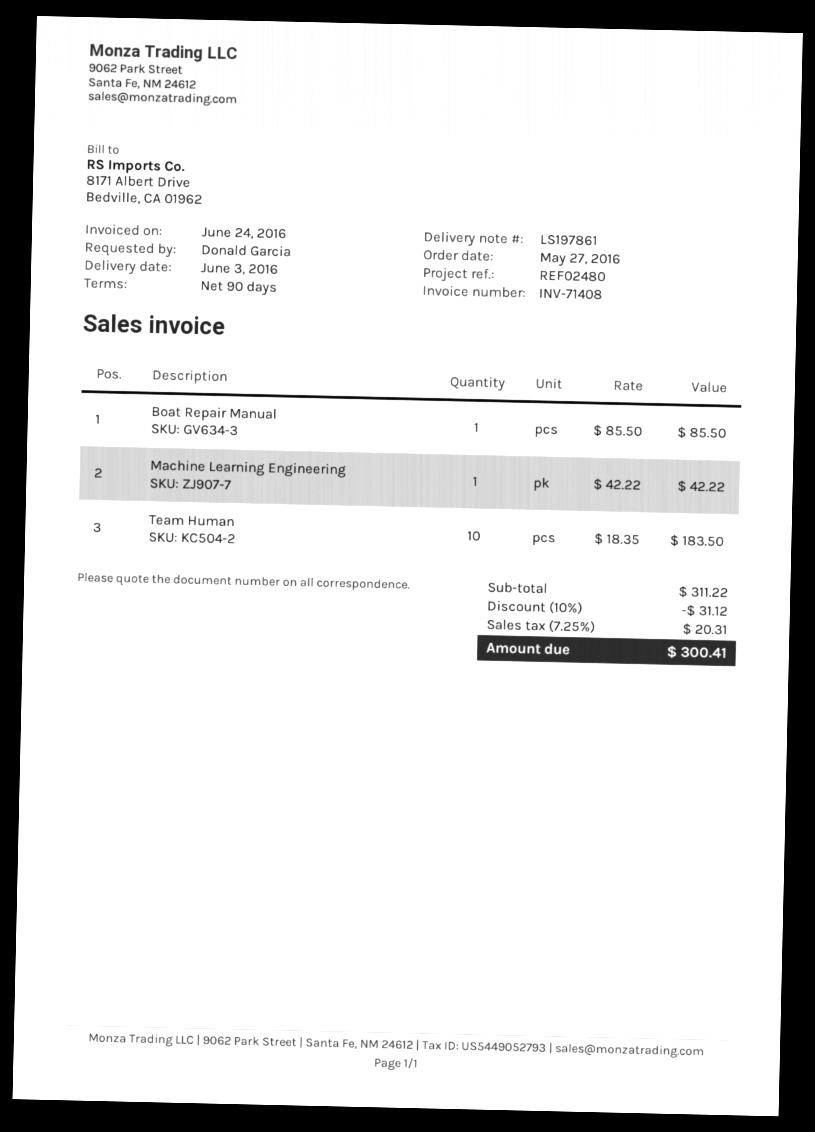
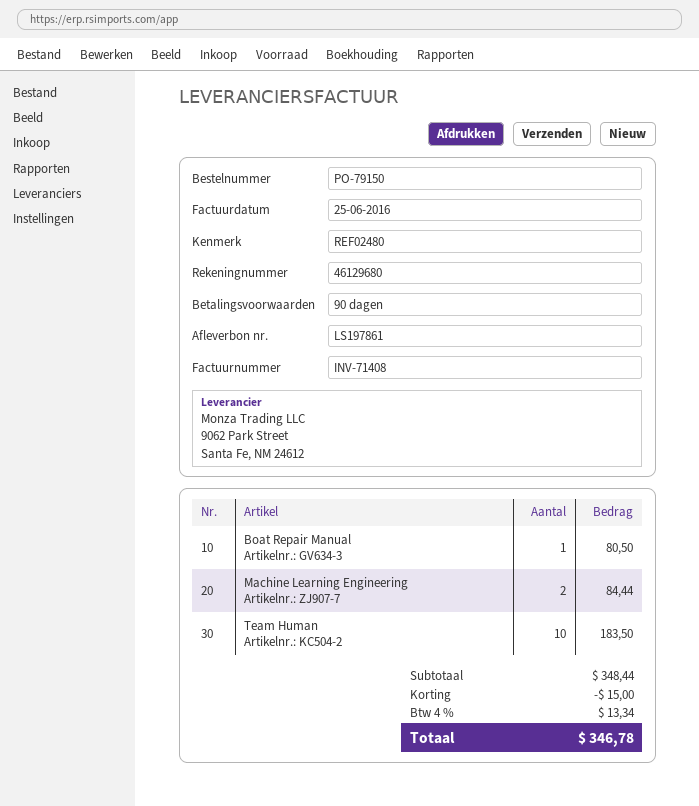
invoice date: 2016-06-24 -> 2016-06-25
Boat Repair Manual: 1 for 85.50 -> 1 for 80.50
Machine Learning Engineering: 1 for 42.22 -> 2 for 84.44
subtotal: 311.22 -> 348.44
discount: 31.12 -> 15.00
tax: 7.25% = 20.31 -> 4% = 13.34
total: 300.41 -> 346.78

